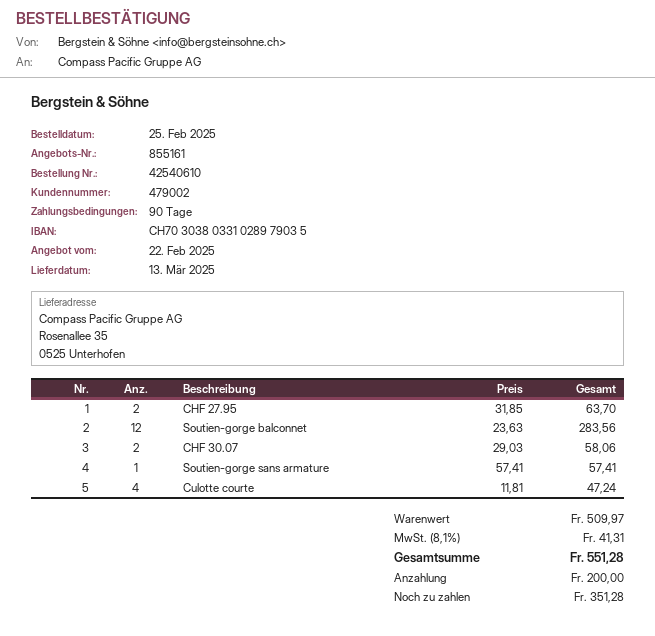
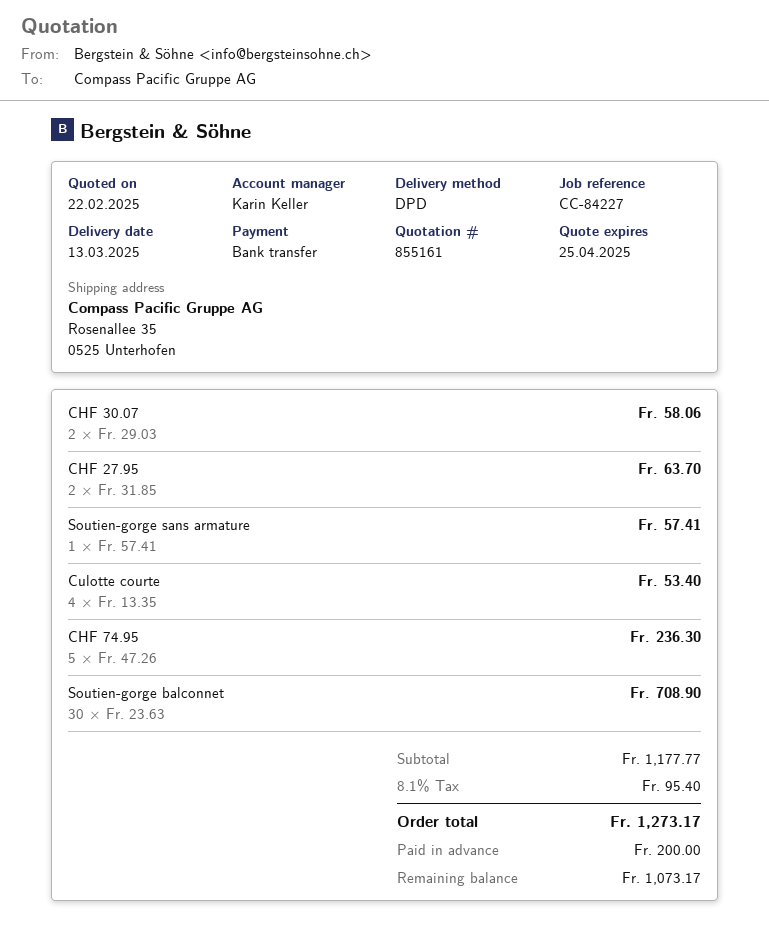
Soutien-gorge balconnet: 12 x 23.63 = 283.56 -> 30 x 23.63 = 708.90
Culotte courte: 4 x 11.81 = 47.24 -> 4 x 13.35 = 53.40
CHF 74.95: none -> 5 x 47.26 = 236.30
subtotal: 509.97 -> 1177.77
tax: 8.1% = 41.31 -> 8.1% = 95.40
total: 551.28 -> 1273.17
balance: 351.28 -> 1073.17

